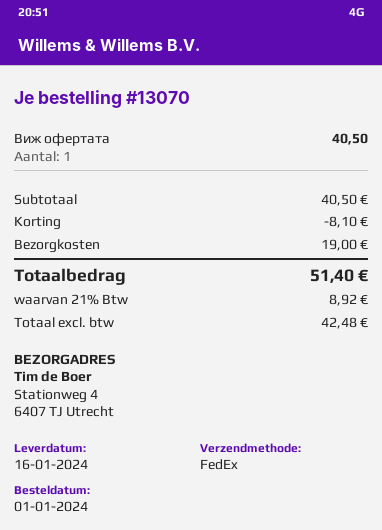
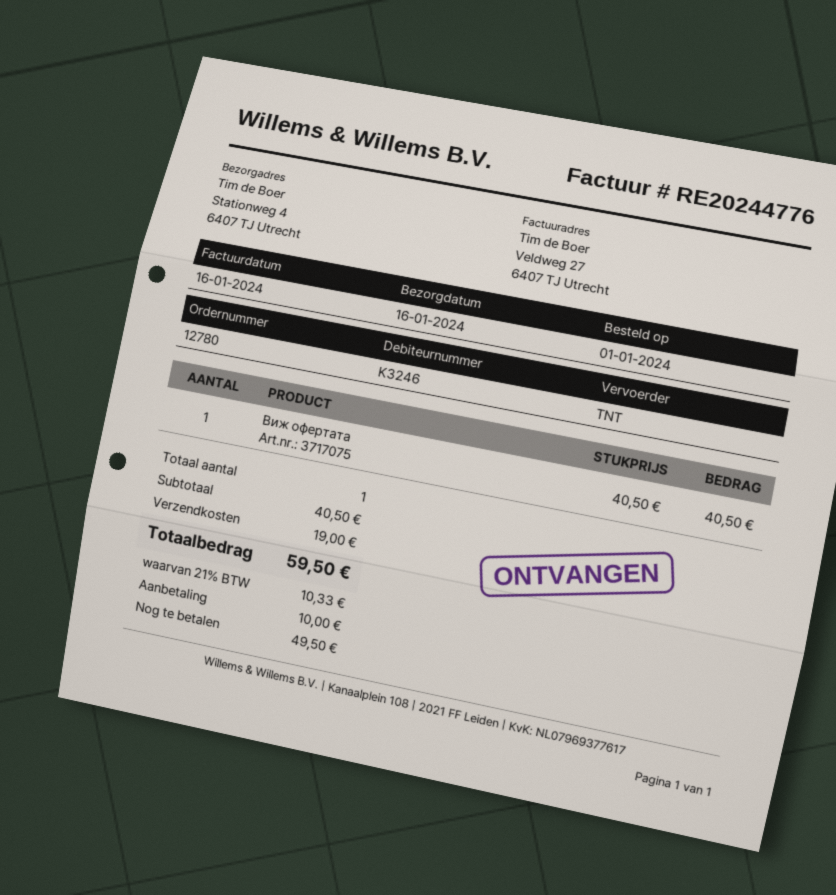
order number: 13070 -> 12780
shipping method: FedEx -> TNT
discount: 8.10 -> none
tax: 21% = 8.92 -> 21% = 10.33
total: 51.40 -> 59.50

